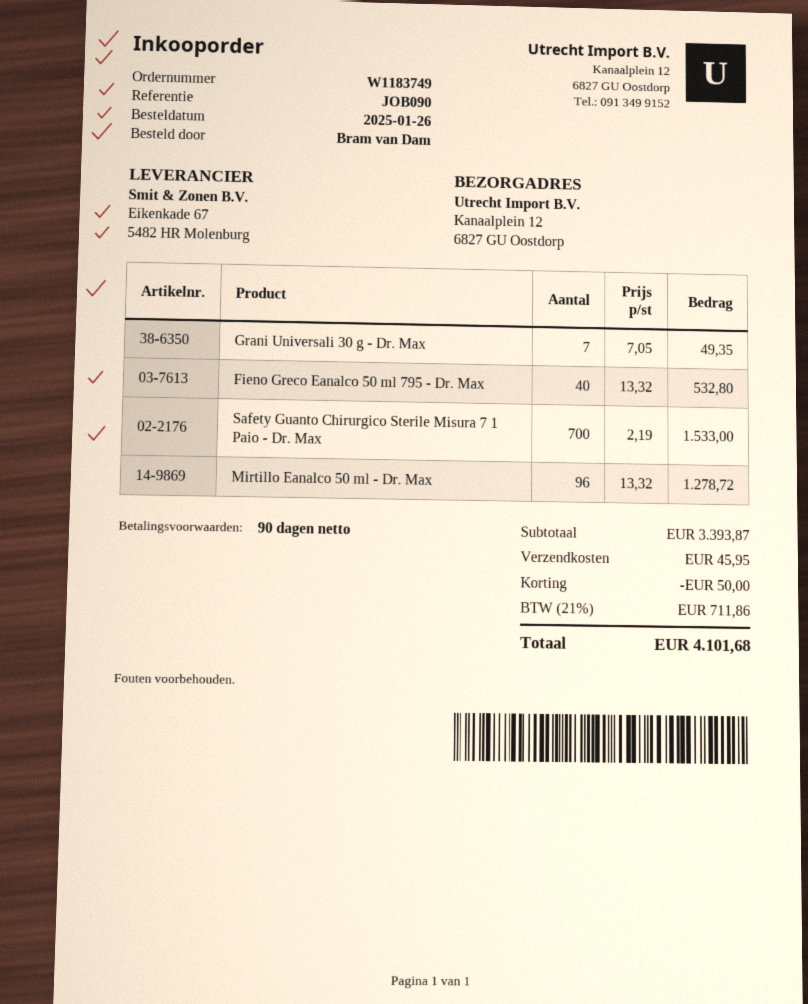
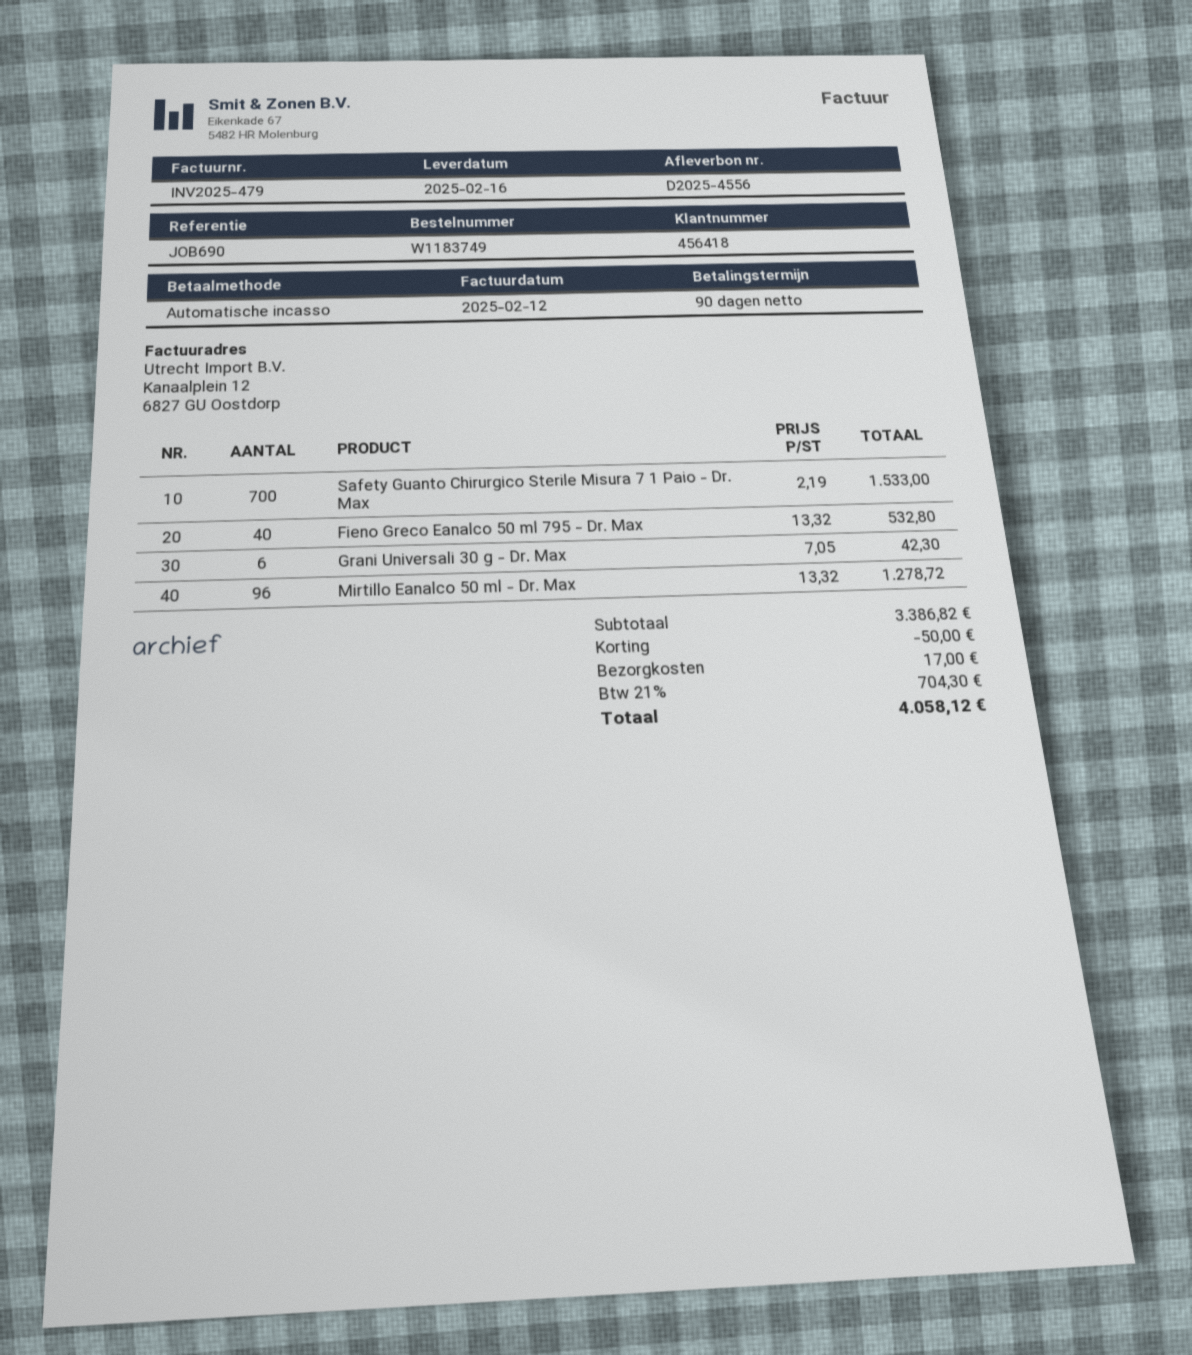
reference: JOB090 -> JOB690
Grani Universali 30 g - Dr. Max: 7 x 7.05 = 49.35 -> 6 x 7.05 = 42.30
subtotal: 3393.87 -> 3386.82
shipping: 45.95 -> 17.00
tax: 21% = 711.86 -> 21% = 704.30
total: 4101.68 -> 4058.12

